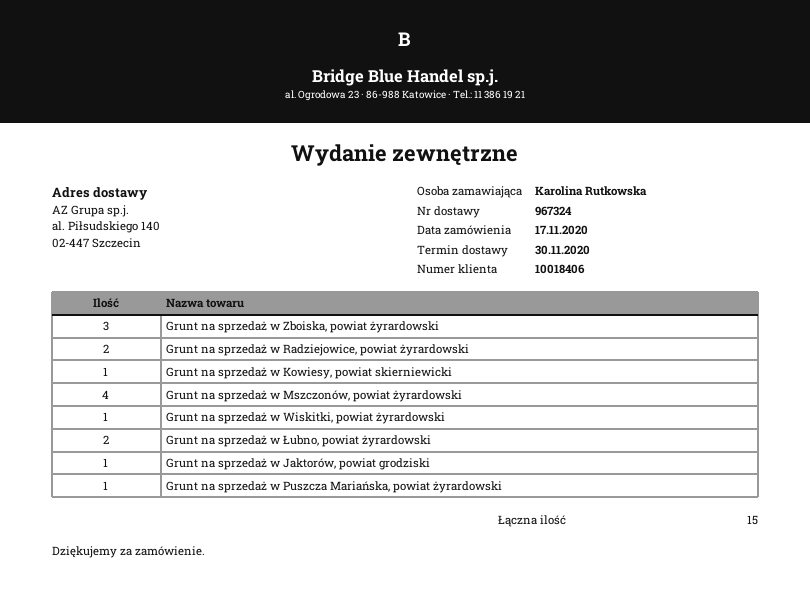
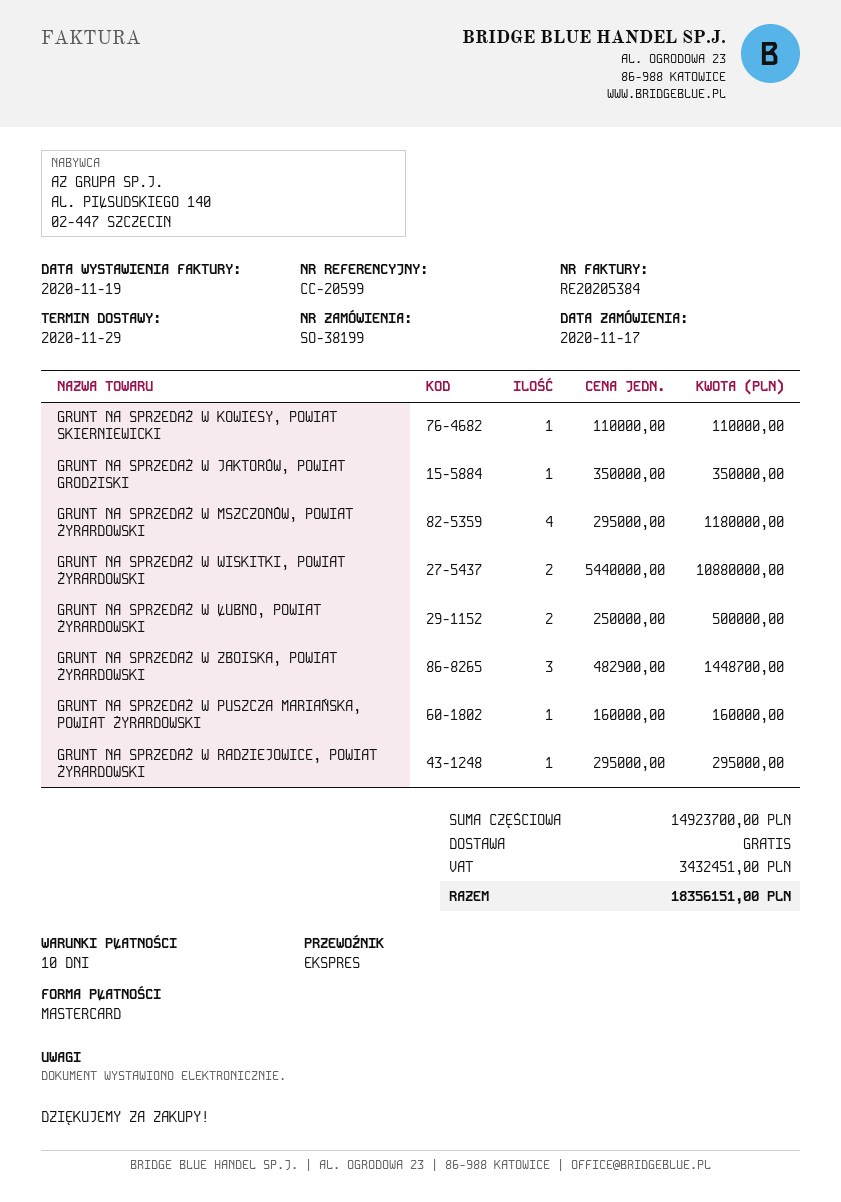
delivery date: 2020-11-30 -> 2020-11-29
Grunt na sprzedaż w Radziejowice, powiat żyrardowski: 2 -> 1
Grunt na sprzedaż w Wiskitki, powiat żyrardowski: 1 -> 2

